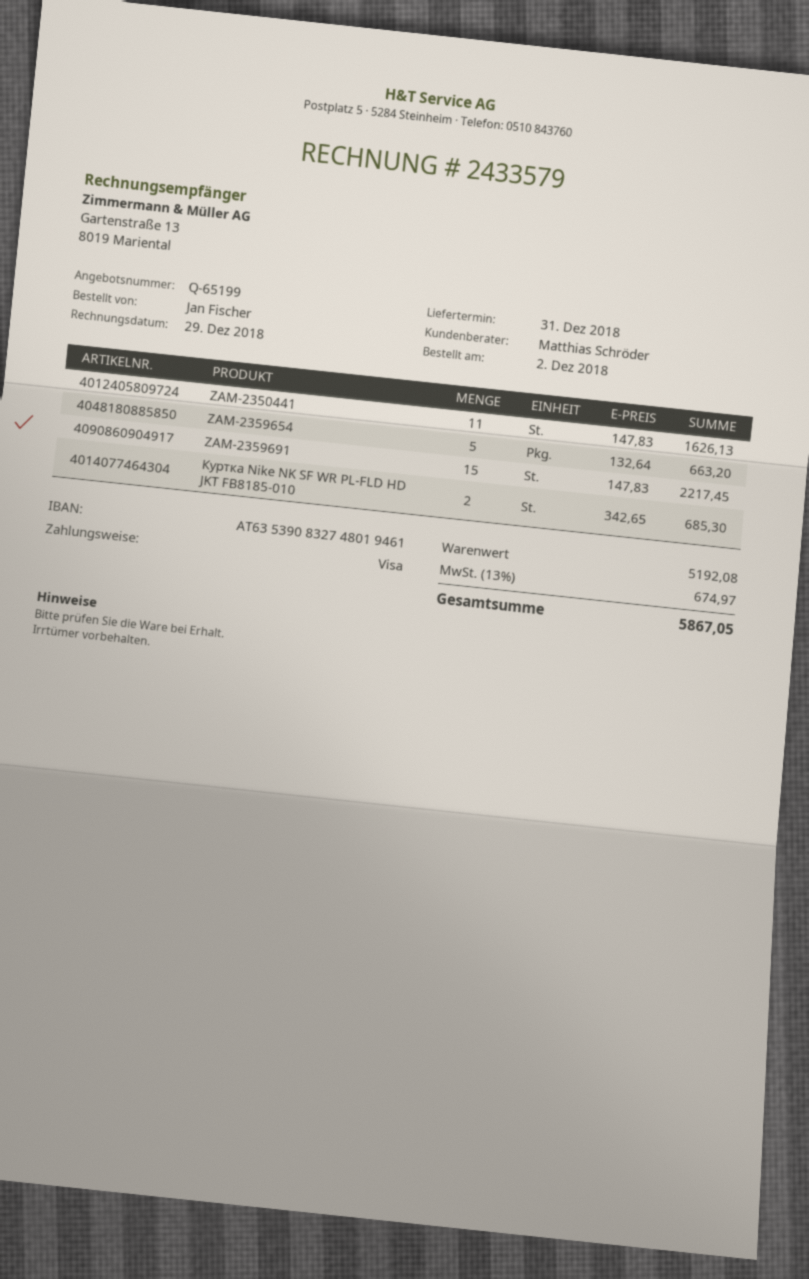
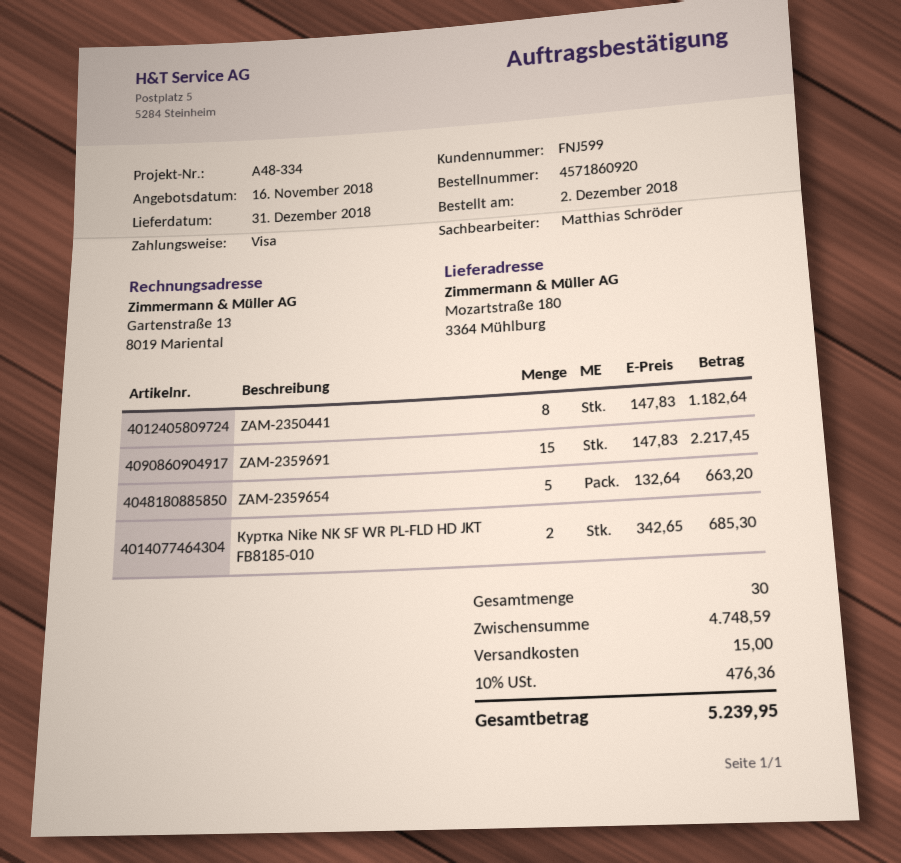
ZAM-2350441: 11 x 147.83 = 1626.13 -> 8 x 147.83 = 1182.64
subtotal: 5192.08 -> 4748.59
shipping: none -> 15.00
tax: 13% = 674.97 -> 10% = 476.36
total: 5867.05 -> 5239.95

